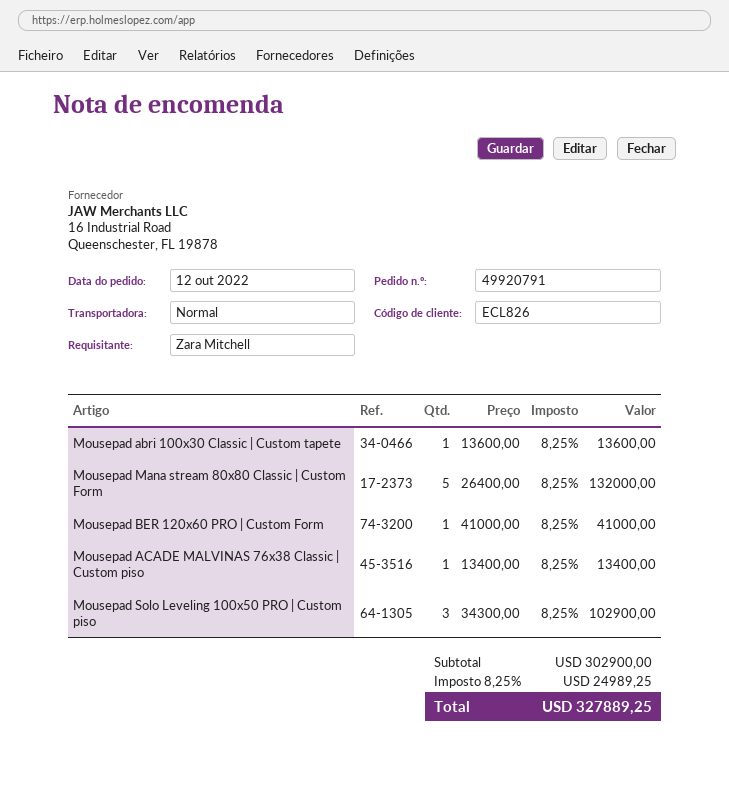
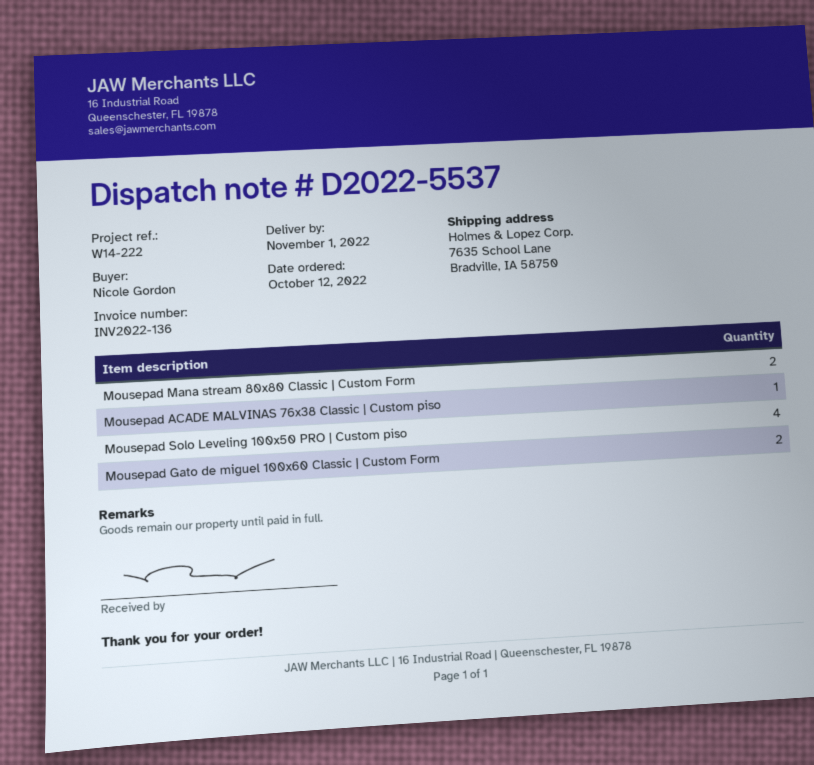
ordered by: Zara Mitchell -> Nicole Gordon
Mousepad abri 100x30 Classic | Custom tapete: 1 -> none
Mousepad Mana stream 80x80 Classic | Custom Form: 5 -> 2
Mousepad BER 120x60 PRO | Custom Form: 1 -> none
Mousepad Solo Leveling 100x50 PRO | Custom piso: 3 -> 4
Mousepad Gato de miguel 100x60 Classic | Custom Form: none -> 2

